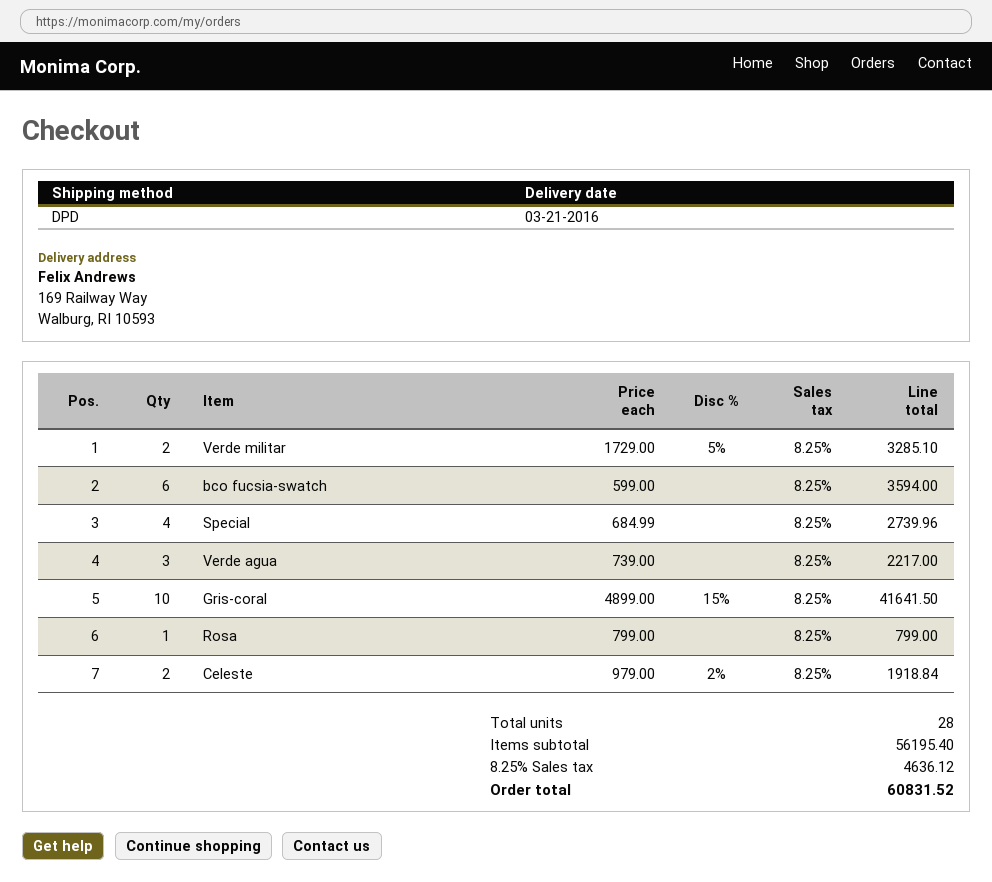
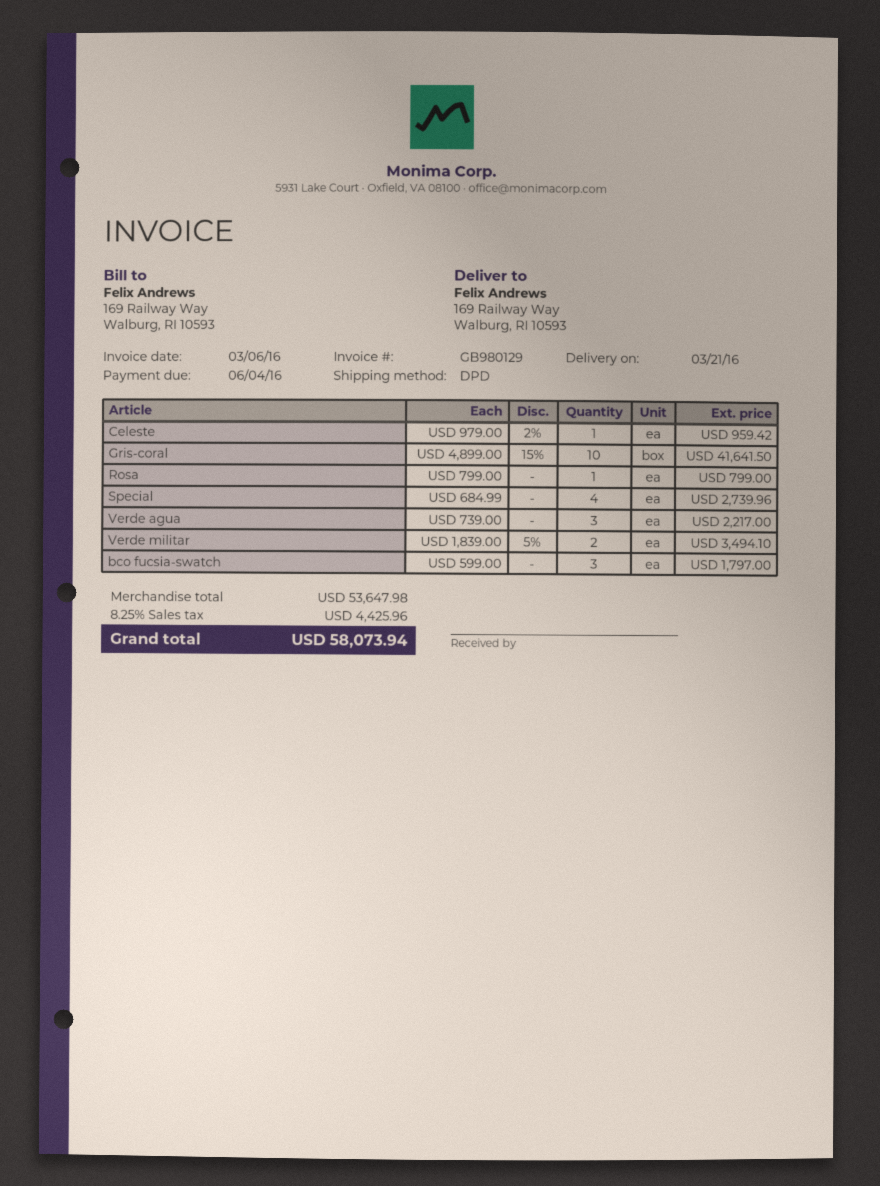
Verde militar: 2 x 1729.00 - 5% = 3285.10 -> 2 x 1839.00 - 5% = 3494.10
bco fucsia-swatch: 6 x 599.00 = 3594.00 -> 3 x 599.00 = 1797.00
Celeste: 2 x 979.00 - 2% = 1918.84 -> 1 x 979.00 - 2% = 959.42
subtotal: 56195.40 -> 53647.98
tax: 8.25% = 4636.12 -> 8.25% = 4425.96
total: 60831.52 -> 58073.94

